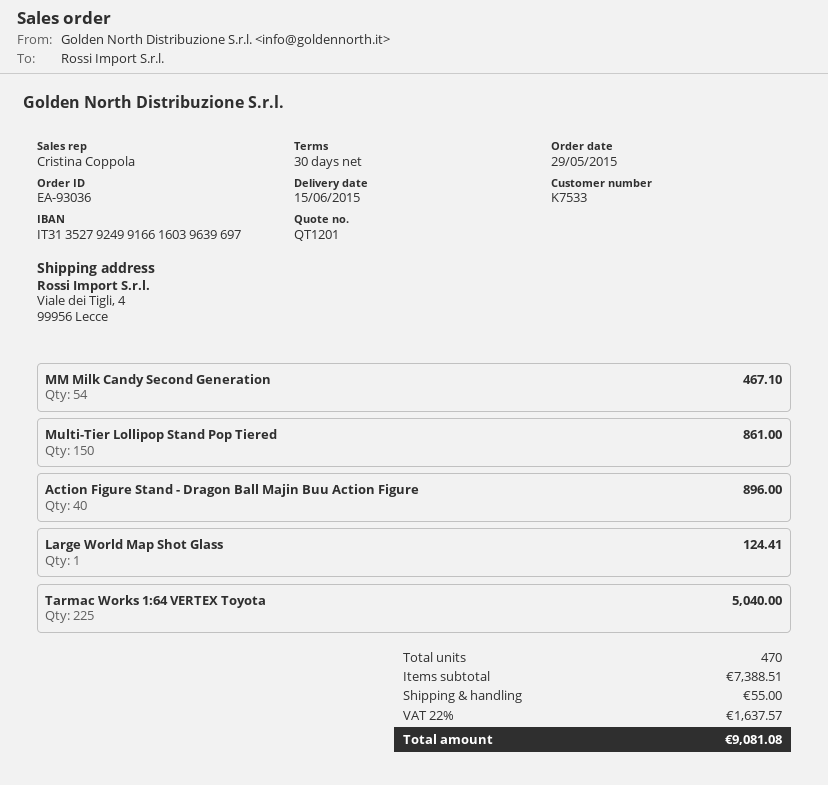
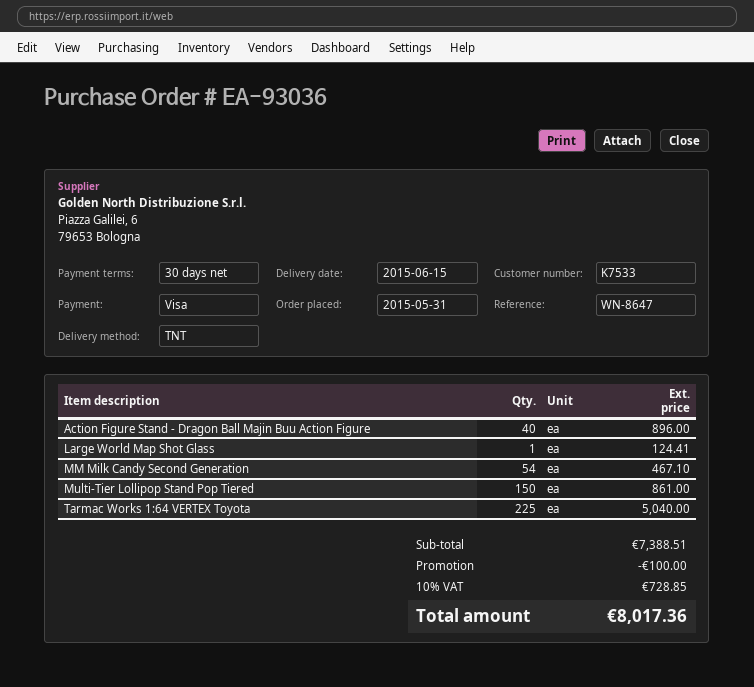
order date: 2015-05-29 -> 2015-05-31
discount: none -> 100.00
shipping: 55.00 -> none
tax: 22% = 1637.57 -> 10% = 728.85
total: 9081.08 -> 8017.36

